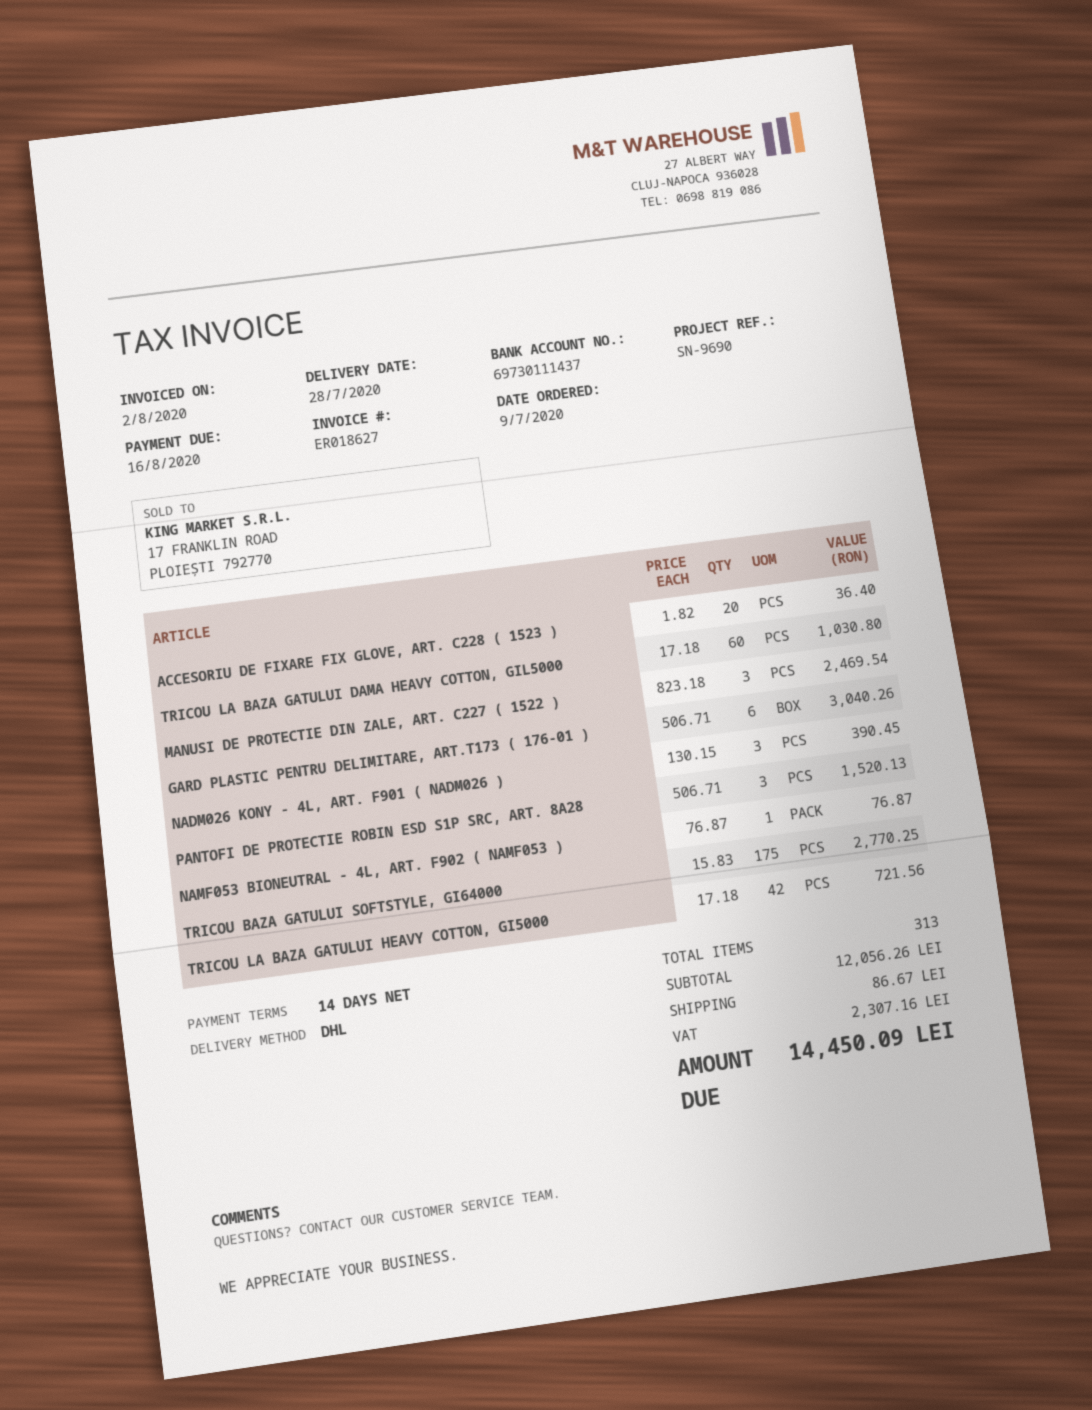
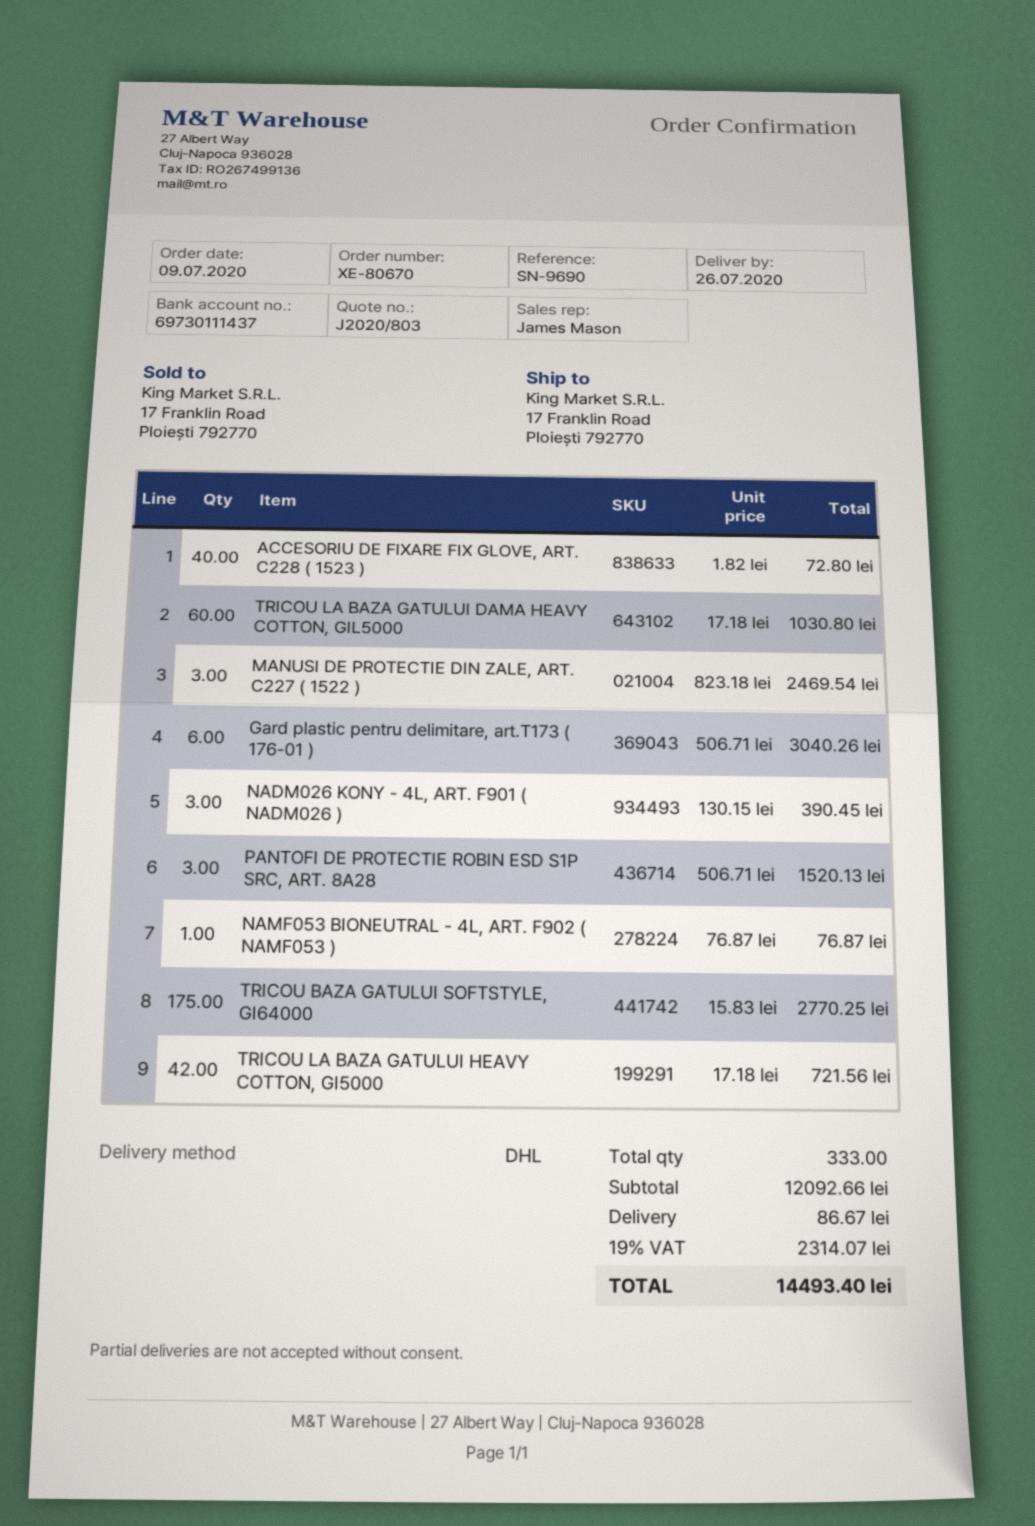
delivery date: 2020-07-28 -> 2020-07-26
ACCESORIU DE FIXARE FIX GLOVE, ART. C228 ( 1523 ): 20 x 1.82 = 36.40 -> 40 x 1.82 = 72.80
total quantity: 313 -> 333
subtotal: 12056.26 -> 12092.66
tax: 2307.16 -> 2314.07
total: 14450.09 -> 14493.40

